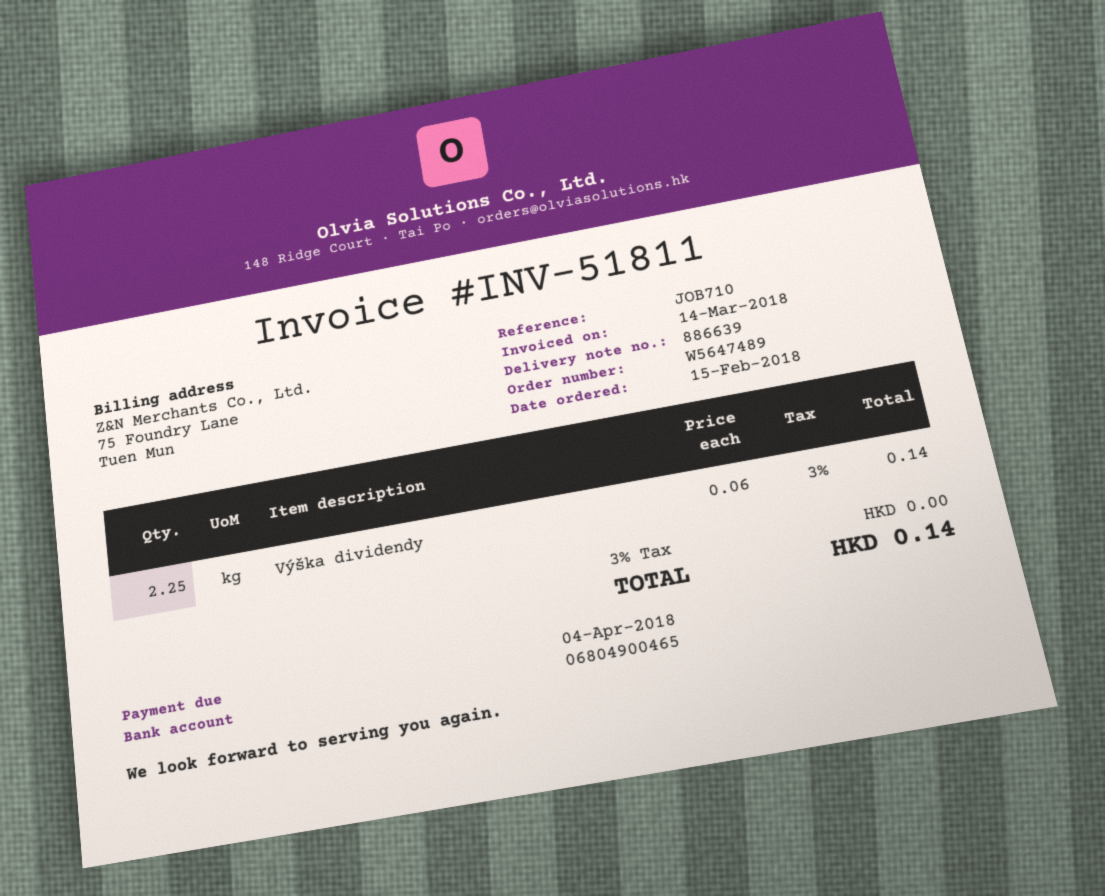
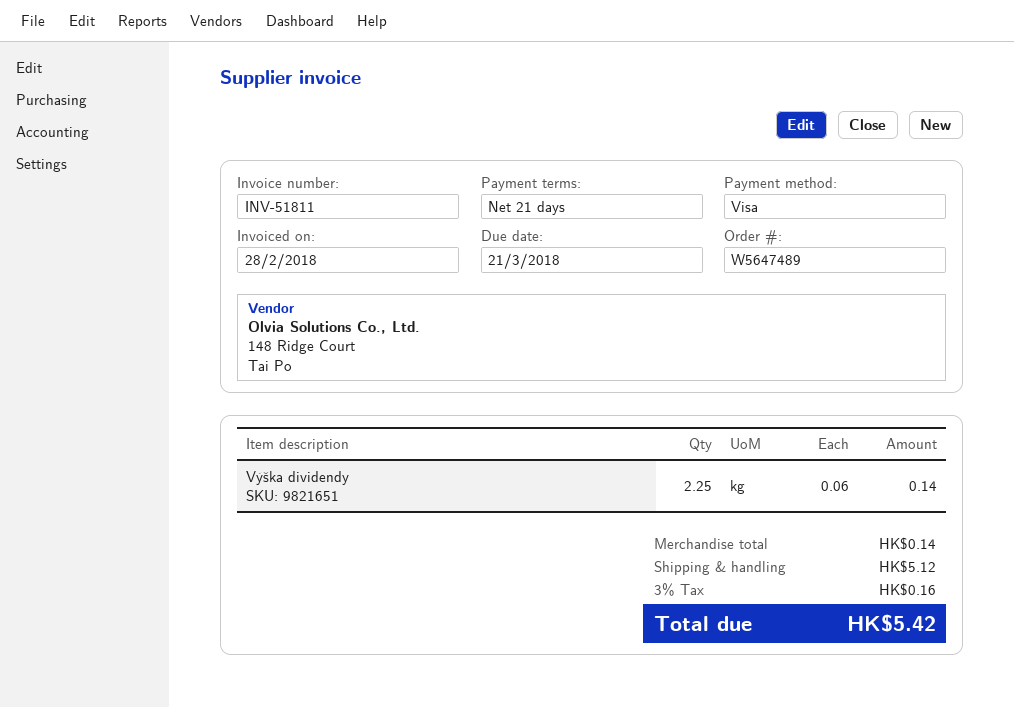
invoice date: 2018-03-14 -> 2018-02-28
due date: 2018-04-04 -> 2018-03-21
shipping: none -> 5.12
tax: 3% = 0.00 -> 3% = 0.16
total: 0.14 -> 5.42

